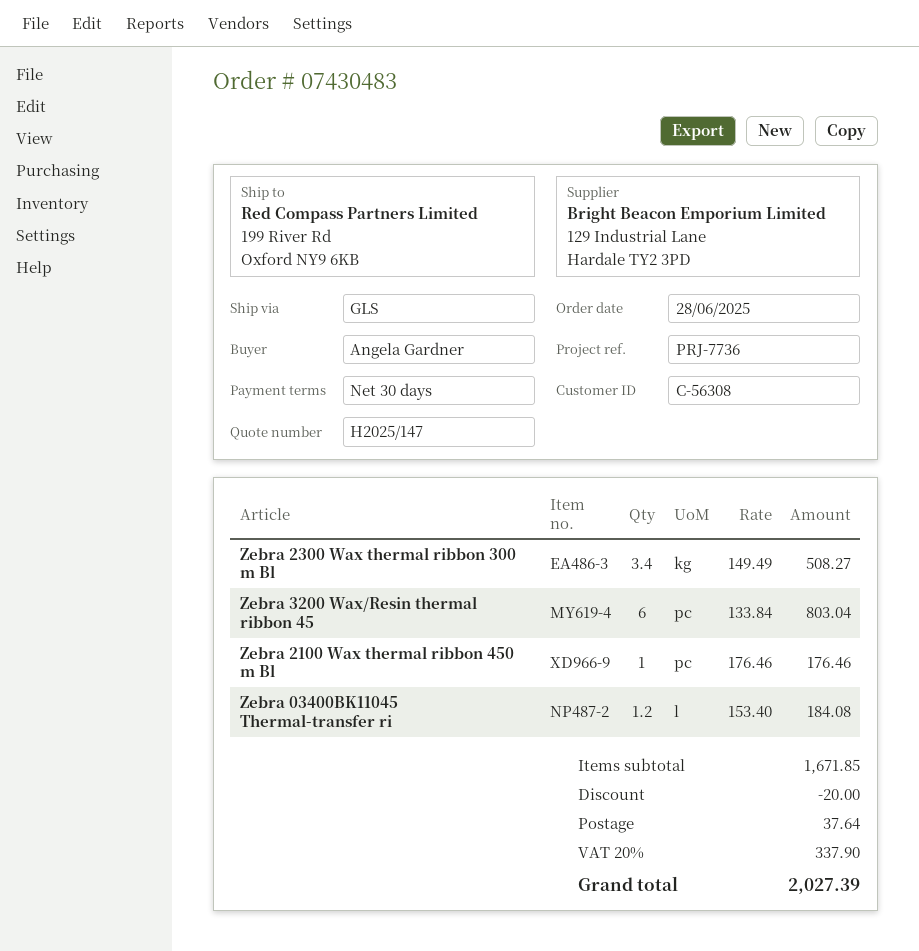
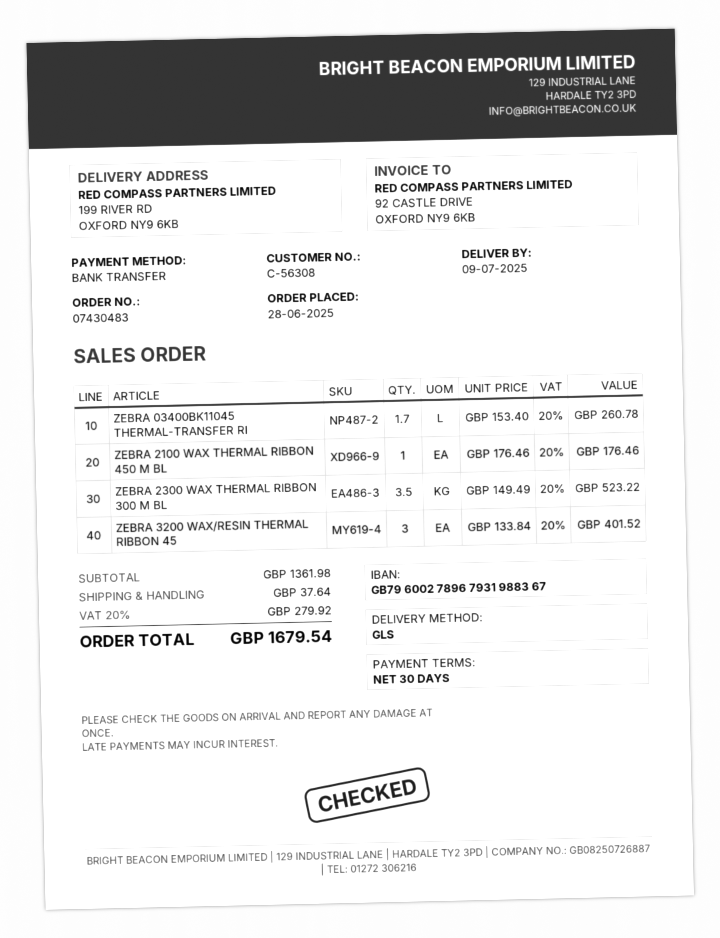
Zebra 2300 Wax thermal ribbon 300 m Bl: 3.4 x 149.49 = 508.27 -> 3.5 x 149.49 = 523.22
Zebra 3200 Wax/Resin thermal ribbon 45: 6 x 133.84 = 803.04 -> 3 x 133.84 = 401.52
Zebra 03400BK11045 Thermal-transfer ri: 1.2 x 153.40 = 184.08 -> 1.7 x 153.40 = 260.78
subtotal: 1671.85 -> 1361.98
discount: 20.00 -> none
tax: 20% = 337.90 -> 20% = 279.92
total: 2027.39 -> 1679.54

